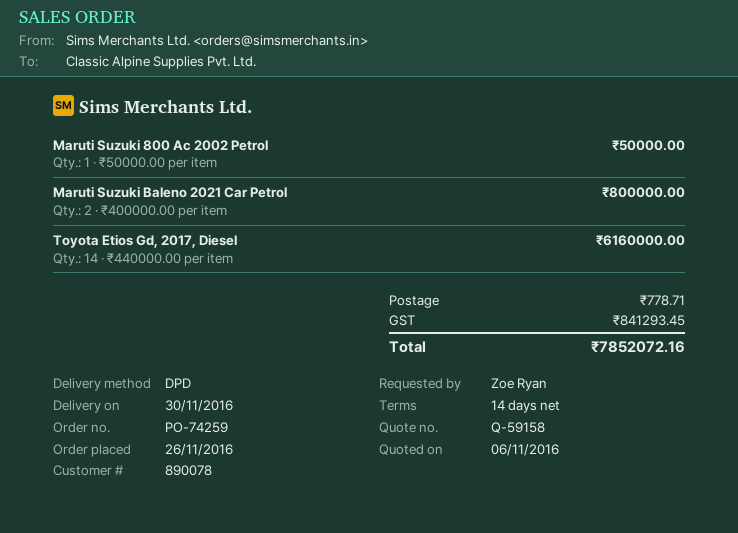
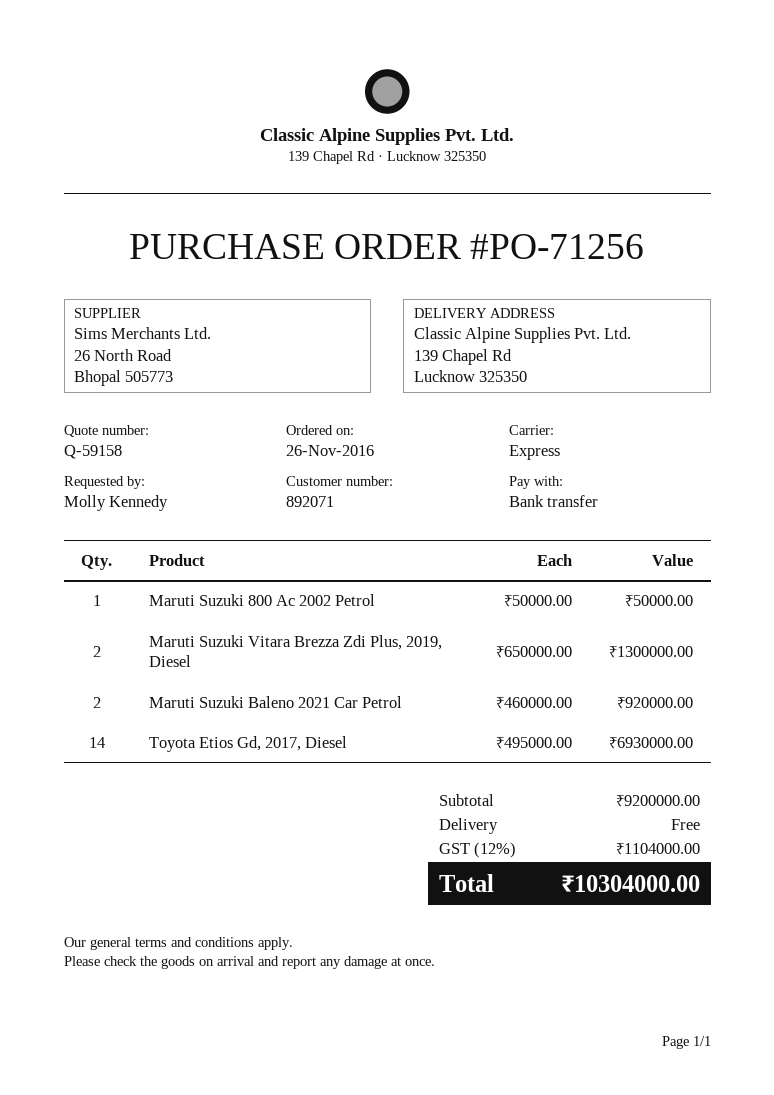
order number: PO-74259 -> PO-71256
customer number: 890078 -> 892071
ordered by: Zoe Ryan -> Molly Kennedy
shipping method: DPD -> express
Maruti Suzuki Baleno 2021 Car Petrol: 2 x 400000.00 = 800000.00 -> 2 x 460000.00 = 920000.00
Toyota Etios Gd, 2017, Diesel: 14 x 440000.00 = 6160000.00 -> 14 x 495000.00 = 6930000.00
Maruti Suzuki Vitara Brezza Zdi Plus, 2019, Diesel: none -> 2 x 650000.00 = 1300000.00
shipping: 778.71 -> 0.00
tax: 841293.45 -> 1104000.00
total: 7852072.16 -> 10304000.00

